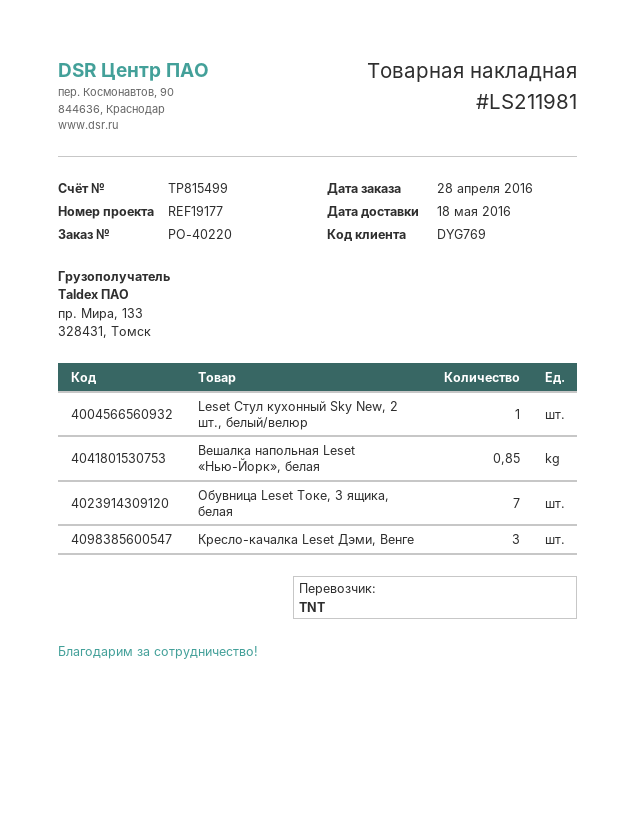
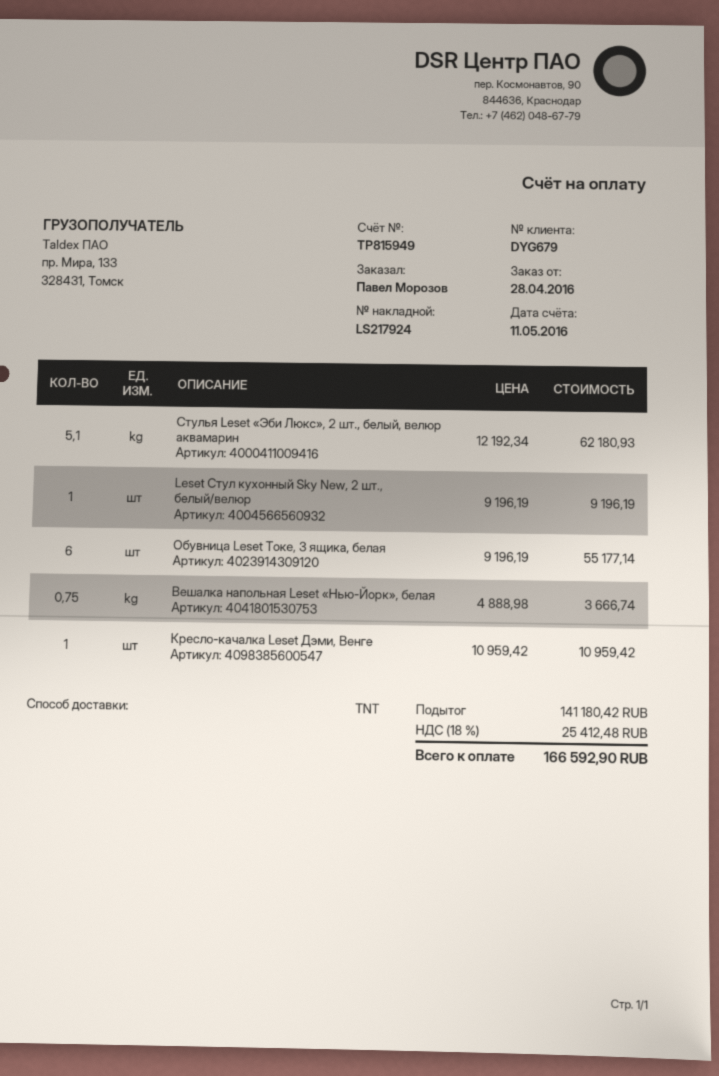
delivery note number: LS211981 -> LS217924
invoice number: TP815499 -> TP815949
customer number: DYG769 -> DYG679
Вешалка напольная Leset «Нью-Йорк», белая: 0.85 -> 0.75
Обувница Leset Токе, 3 ящика, белая: 7 -> 6
Кресло-качалка Leset Дэми, Венге: 3 -> 1
Стулья Leset «Эби Люкс», 2 шт., белый, велюр аквамарин: none -> 5.1

